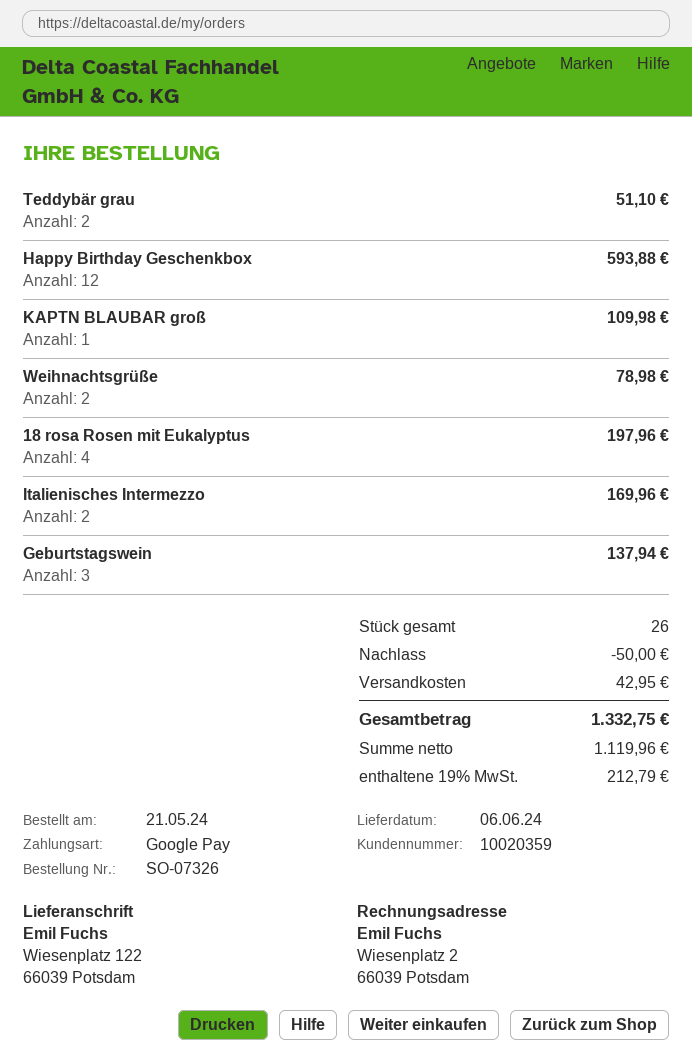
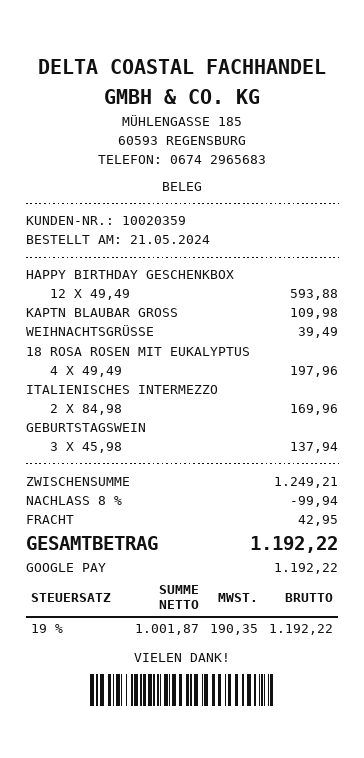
Teddybär grau: 2 for 51.10 -> none
Weihnachtsgrüße: 2 for 78.98 -> 1 for 39.49
discount: 50.00 -> 99.94
net: 1119.96 -> 1001.87
tax: 19% = 212.79 -> 19% = 190.35
total: 1332.75 -> 1192.22

